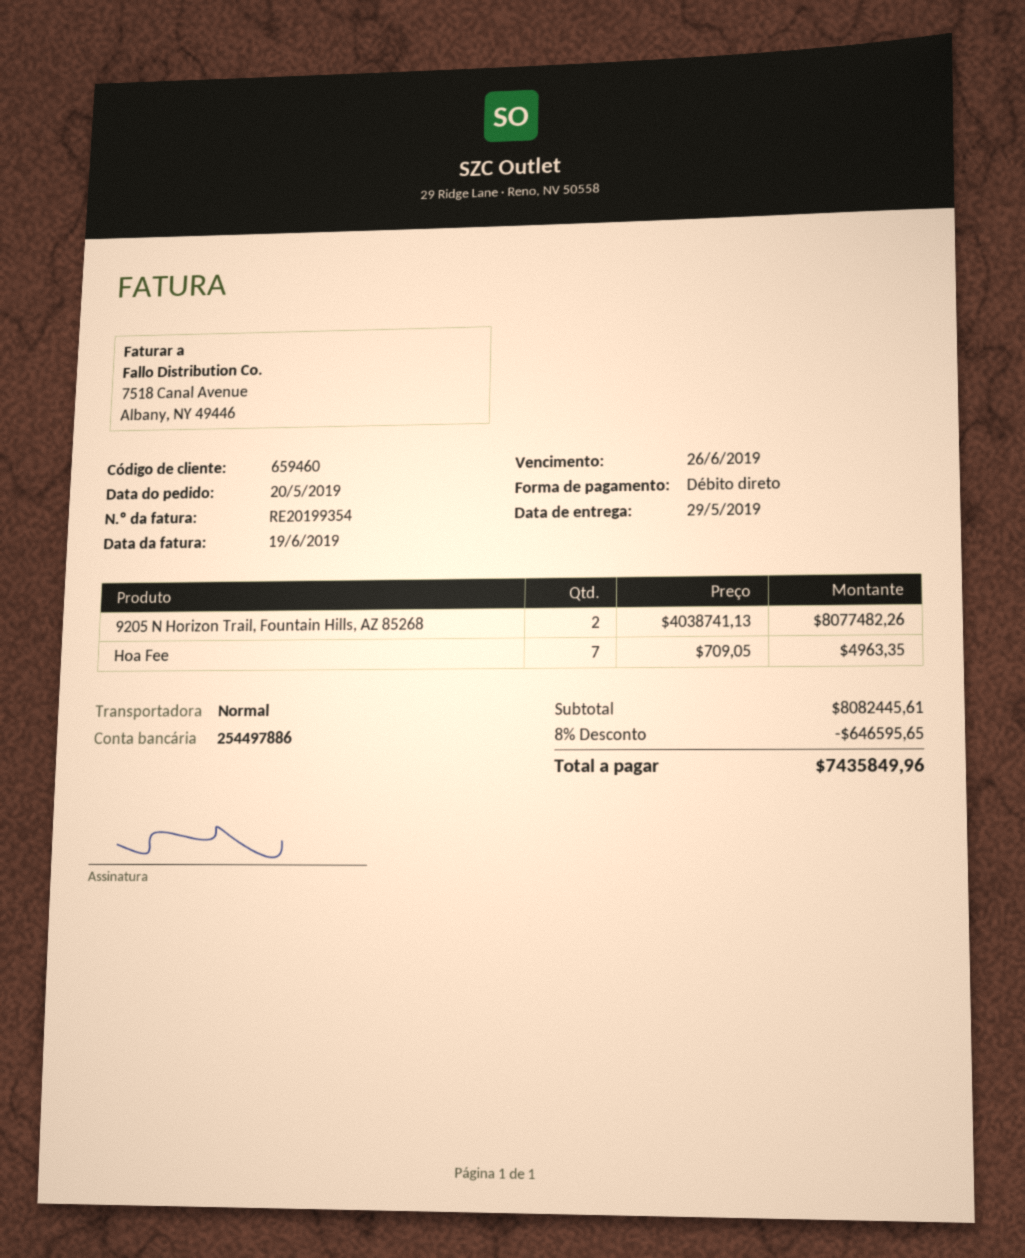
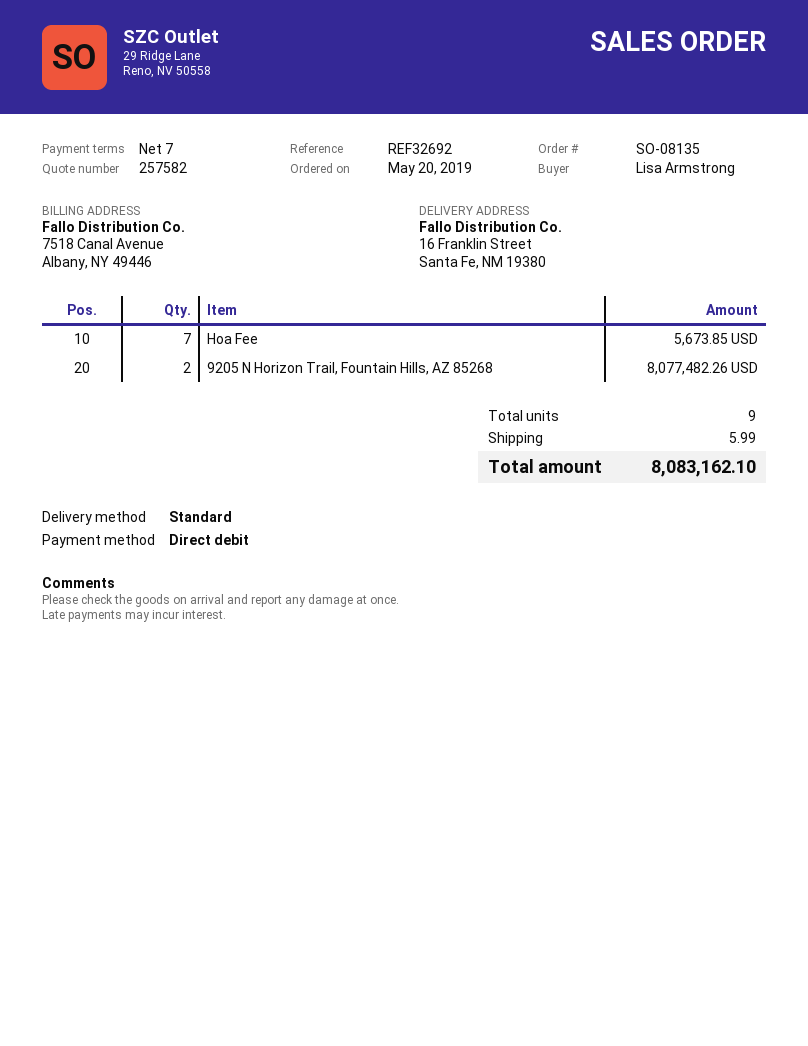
Hoa Fee: 7 for 4963.35 -> 7 for 5673.85
discount: 8% = 646595.65 -> none
shipping: none -> 5.99
total: 7435849.96 -> 8083162.10

